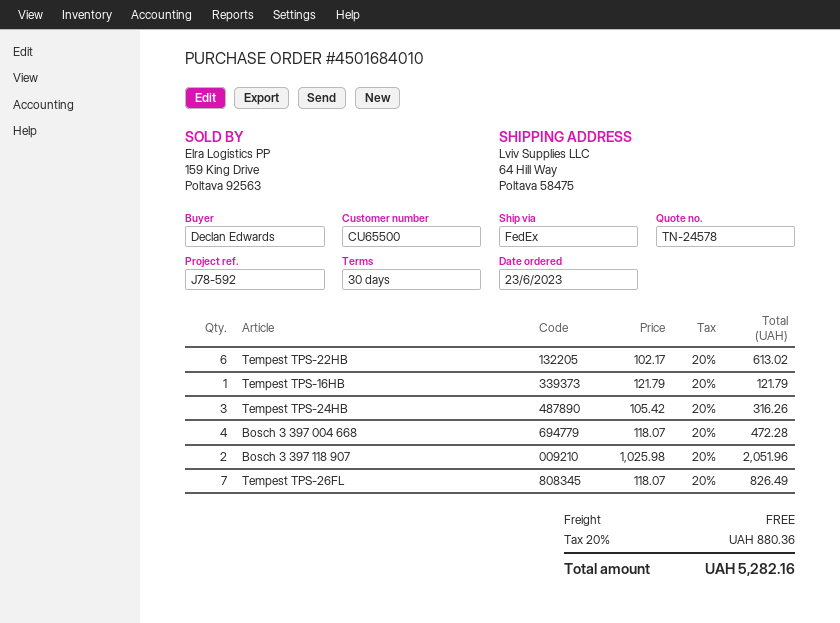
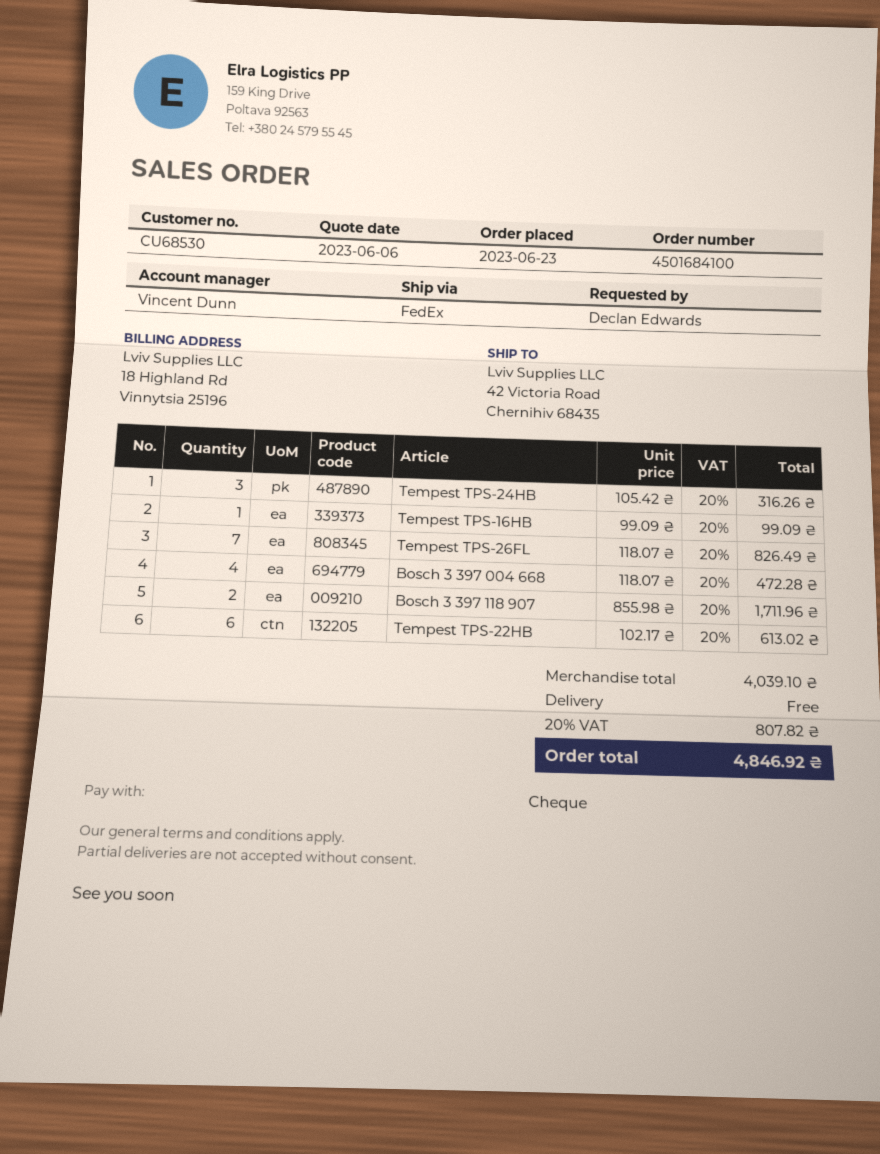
order number: 4501684010 -> 4501684100
customer number: CU65500 -> CU68530
ship to: 64 Hill Way, Poltava 58475 -> 42 Victoria Road, Chernihiv 68435
Tempest TPS-16HB: 1 x 121.79 = 121.79 -> 1 x 99.09 = 99.09
Bosch 3 397 118 907: 2 x 1025.98 = 2051.96 -> 2 x 855.98 = 1711.96
tax: 20% = 880.36 -> 20% = 807.82
total: 5282.16 -> 4846.92

